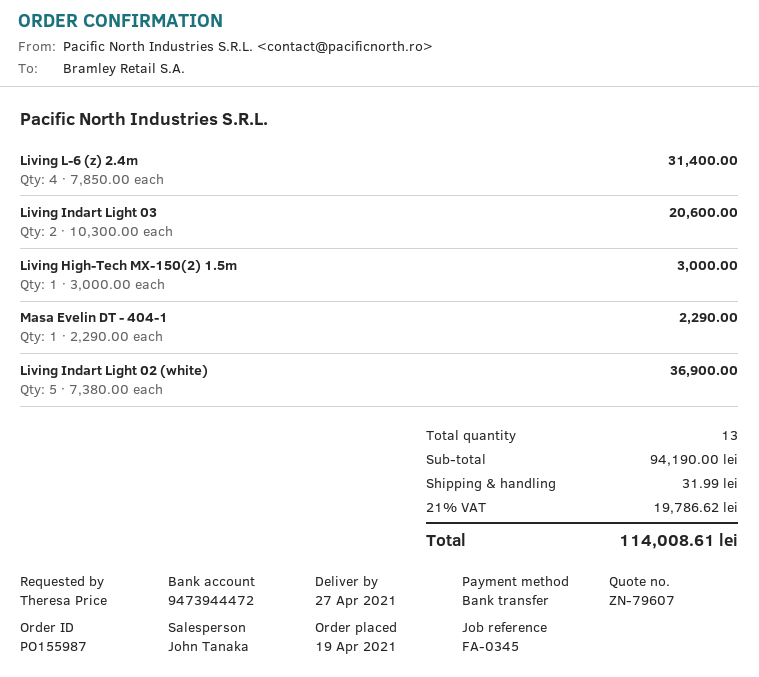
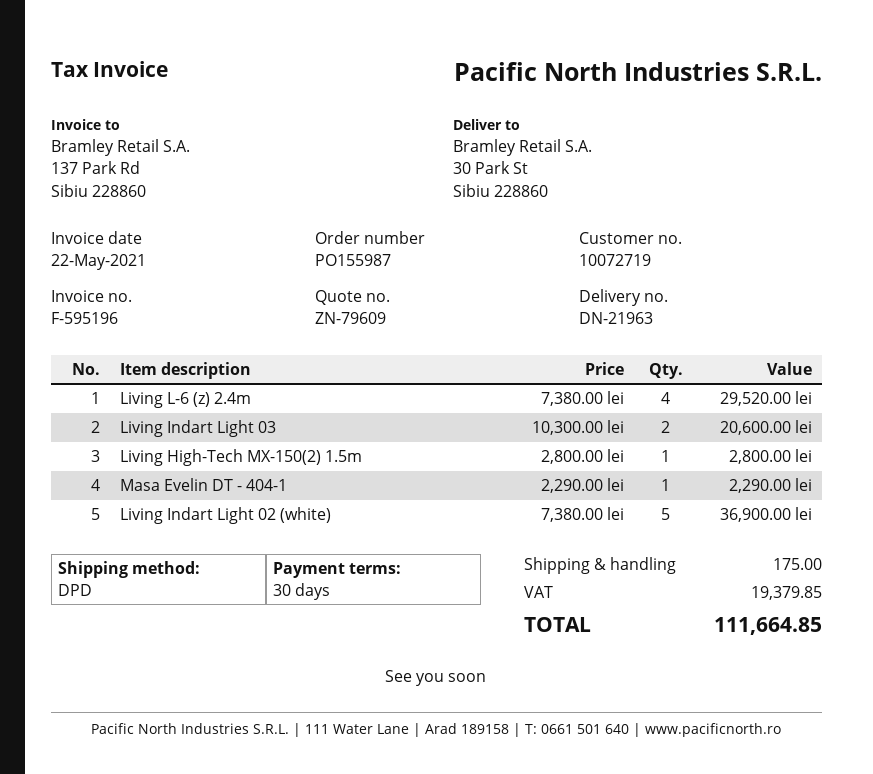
quote number: ZN-79607 -> ZN-79609
Living L-6 (z) 2.4m: 4 x 7850.00 = 31400.00 -> 4 x 7380.00 = 29520.00
Living High-Tech МХ-150(2) 1.5m: 1 x 3000.00 = 3000.00 -> 1 x 2800.00 = 2800.00
shipping: 31.99 -> 175.00
tax: 19786.62 -> 19379.85
total: 114008.61 -> 111664.85

